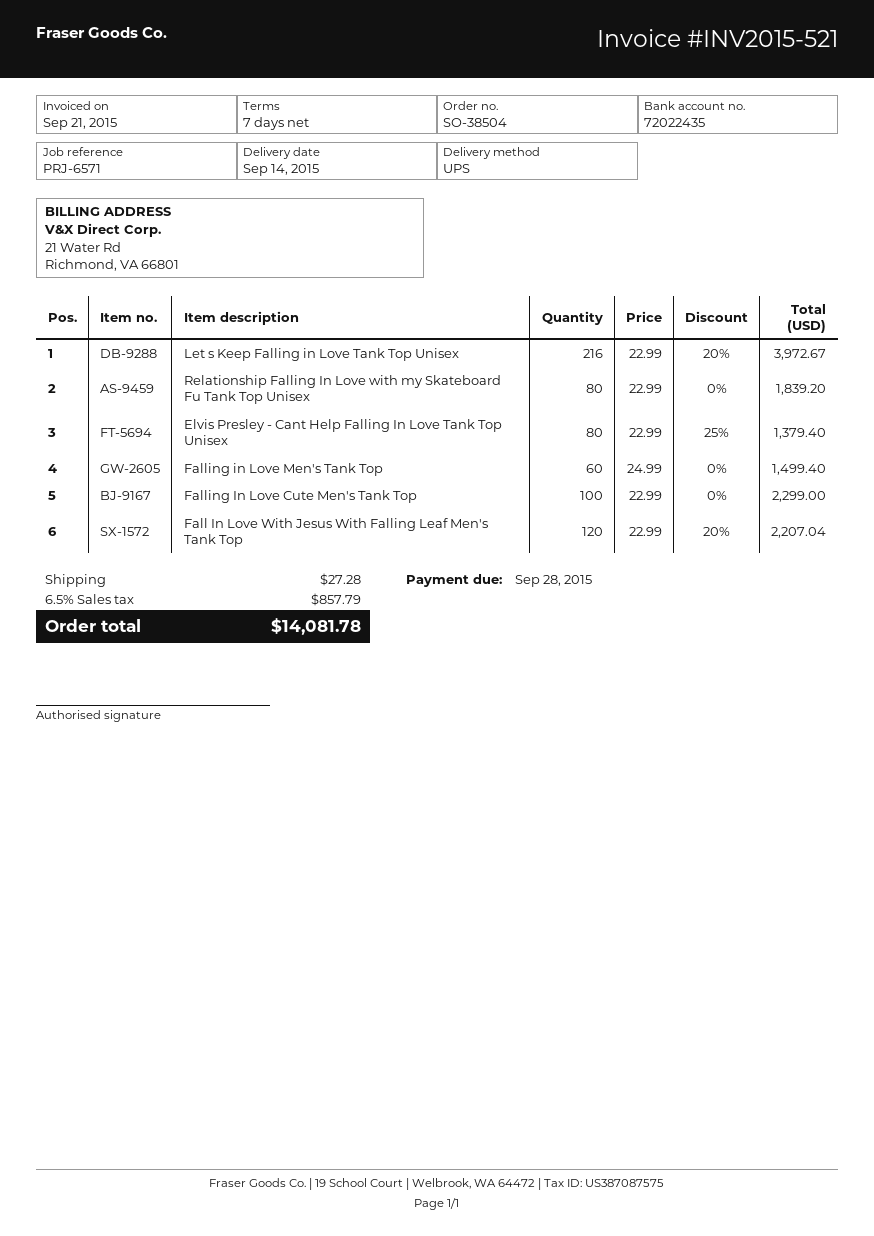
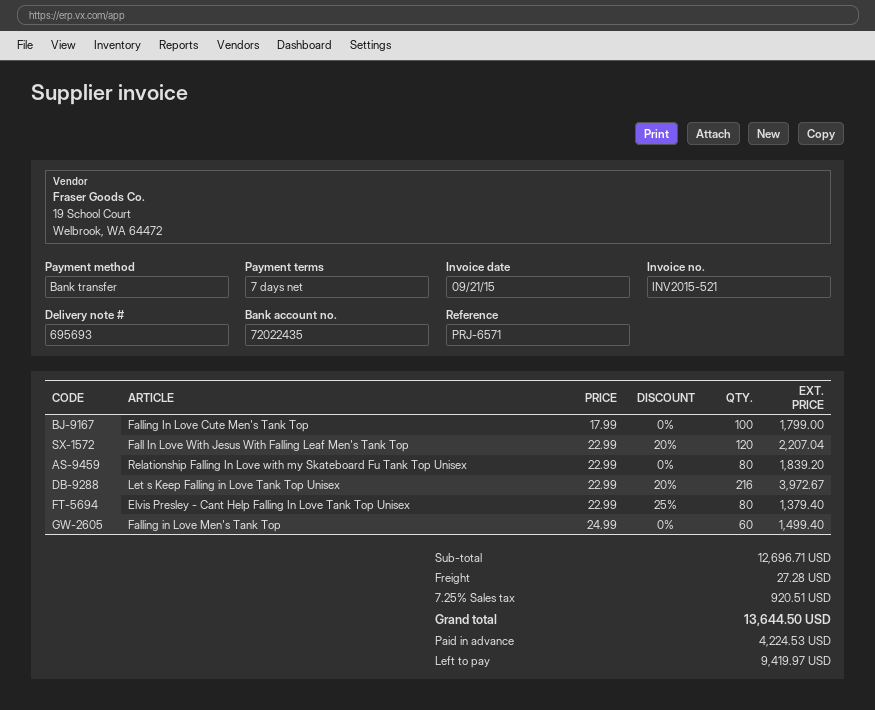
Falling In Love Cute Men's Tank Top: 100 x 22.99 = 2299.00 -> 100 x 17.99 = 1799.00
tax: 6.5% = 857.79 -> 7.25% = 920.51
total: 14081.78 -> 13644.50

